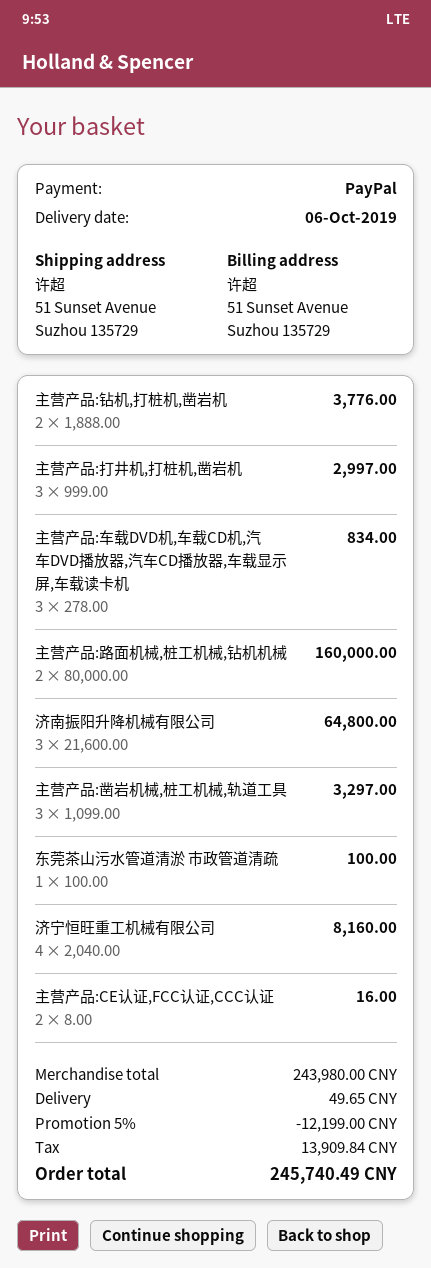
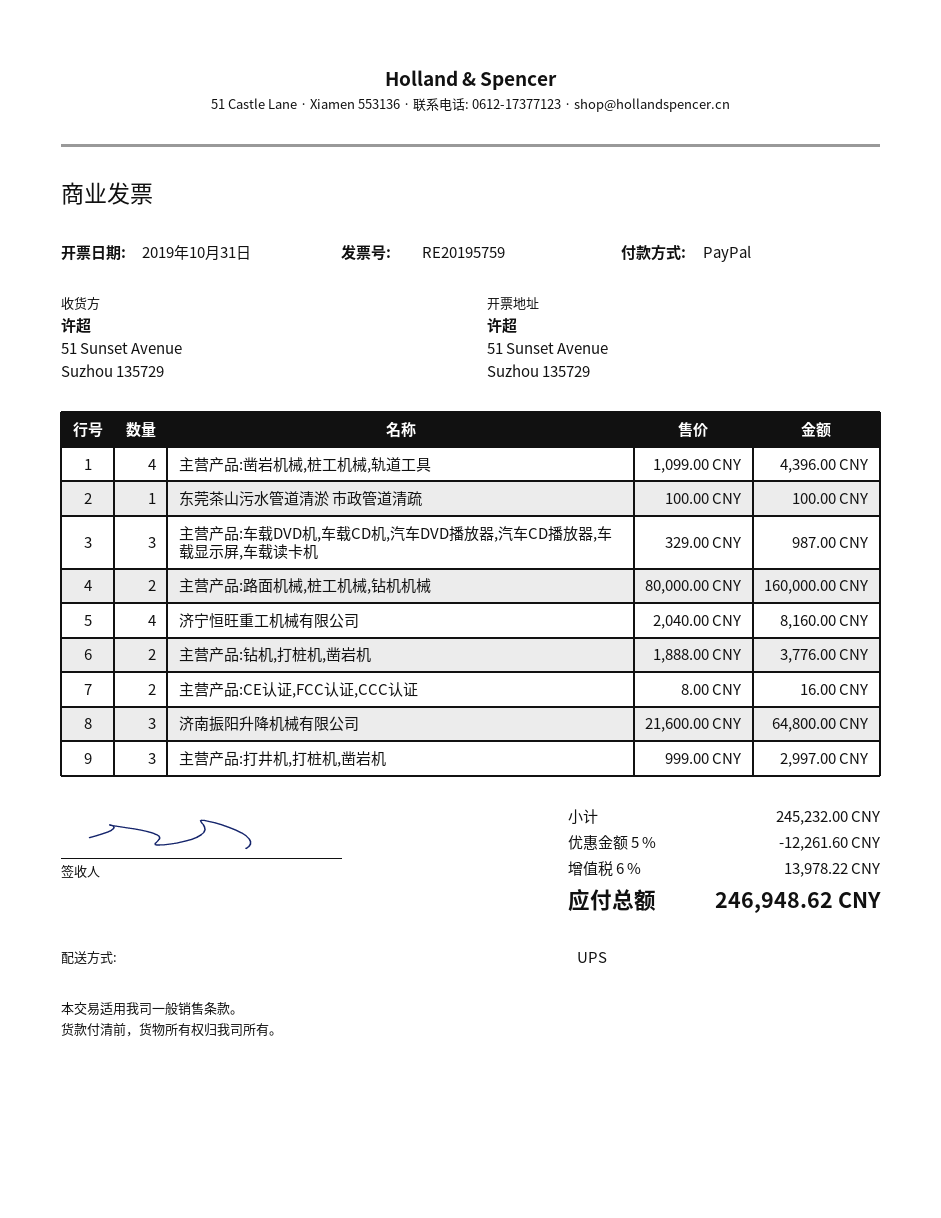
主营产品:车载DVD机,车载CD机,汽车DVD播放器,汽车CD播放器,车载显示屏,车载读卡机: 3 x 278.00 = 834.00 -> 3 x 329.00 = 987.00
主营产品:凿岩机械,桩工机械,轨道工具: 3 x 1099.00 = 3297.00 -> 4 x 1099.00 = 4396.00
subtotal: 243980.00 -> 245232.00
discount: 5% = 12199.00 -> 5% = 12261.60
shipping: 49.65 -> none
tax: 13909.84 -> 13978.22
total: 245740.49 -> 246948.62

